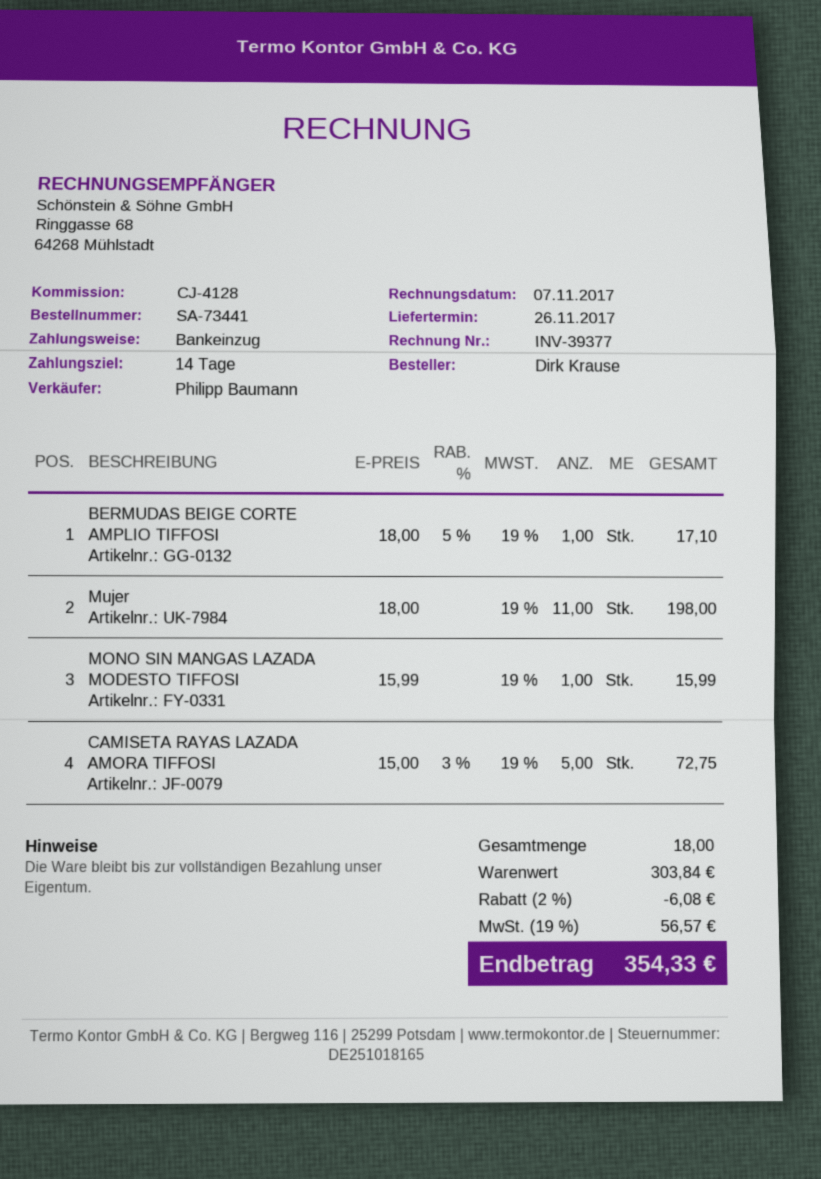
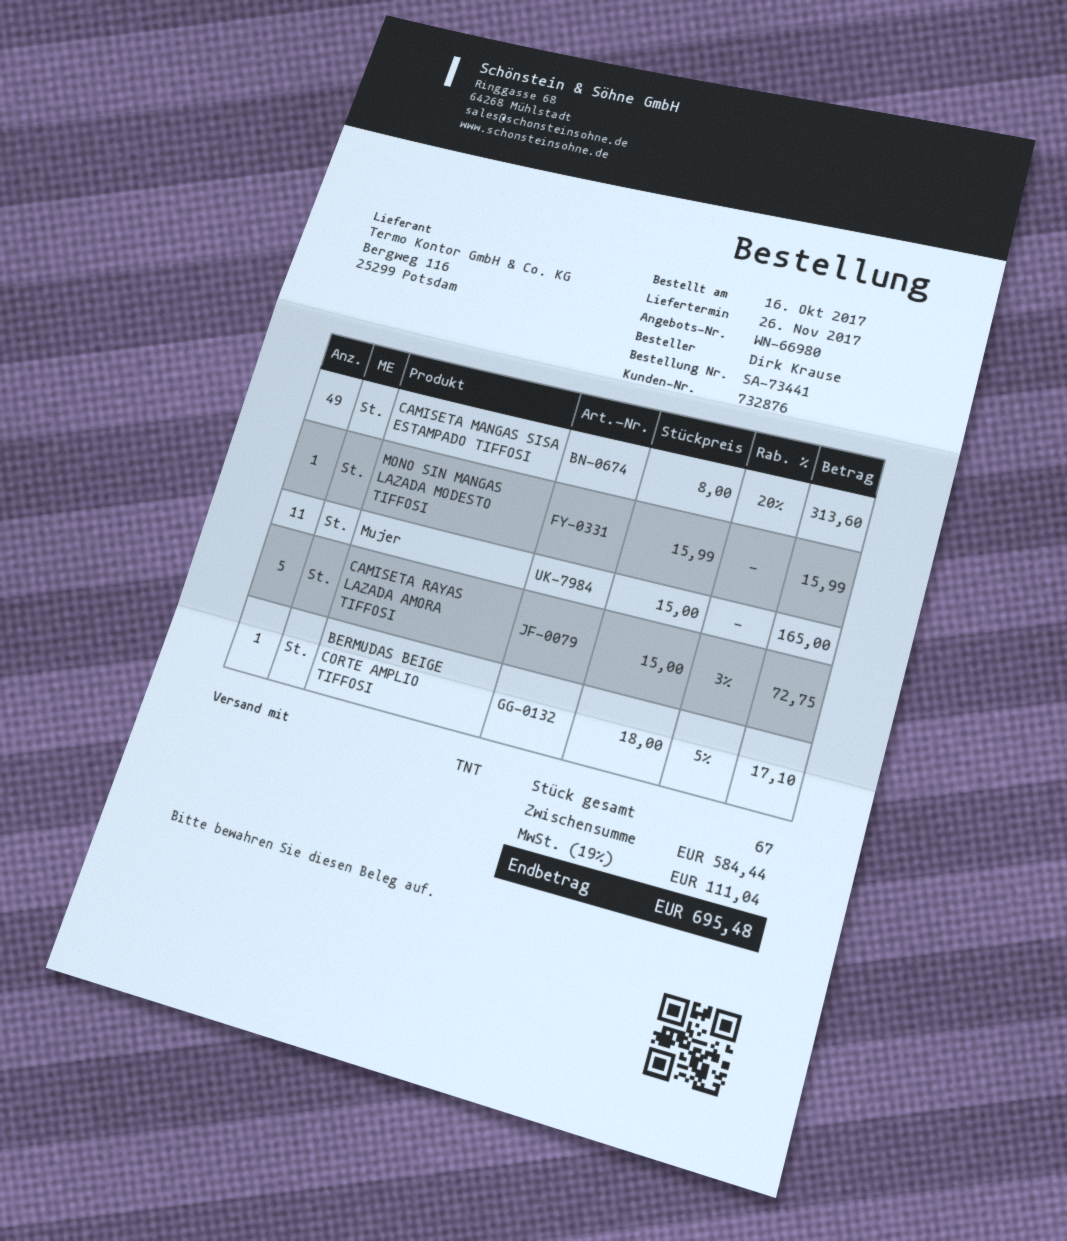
Mujer: 11 x 18.00 = 198.00 -> 11 x 15.00 = 165.00
CAMISETA MANGAS SISA ESTAMPADO TIFFOSI: none -> 49 x 8.00 - 20% = 313.60
total quantity: 18 -> 67
subtotal: 303.84 -> 584.44
discount: 2% = 6.08 -> none
tax: 19% = 56.57 -> 19% = 111.04
total: 354.33 -> 695.48

